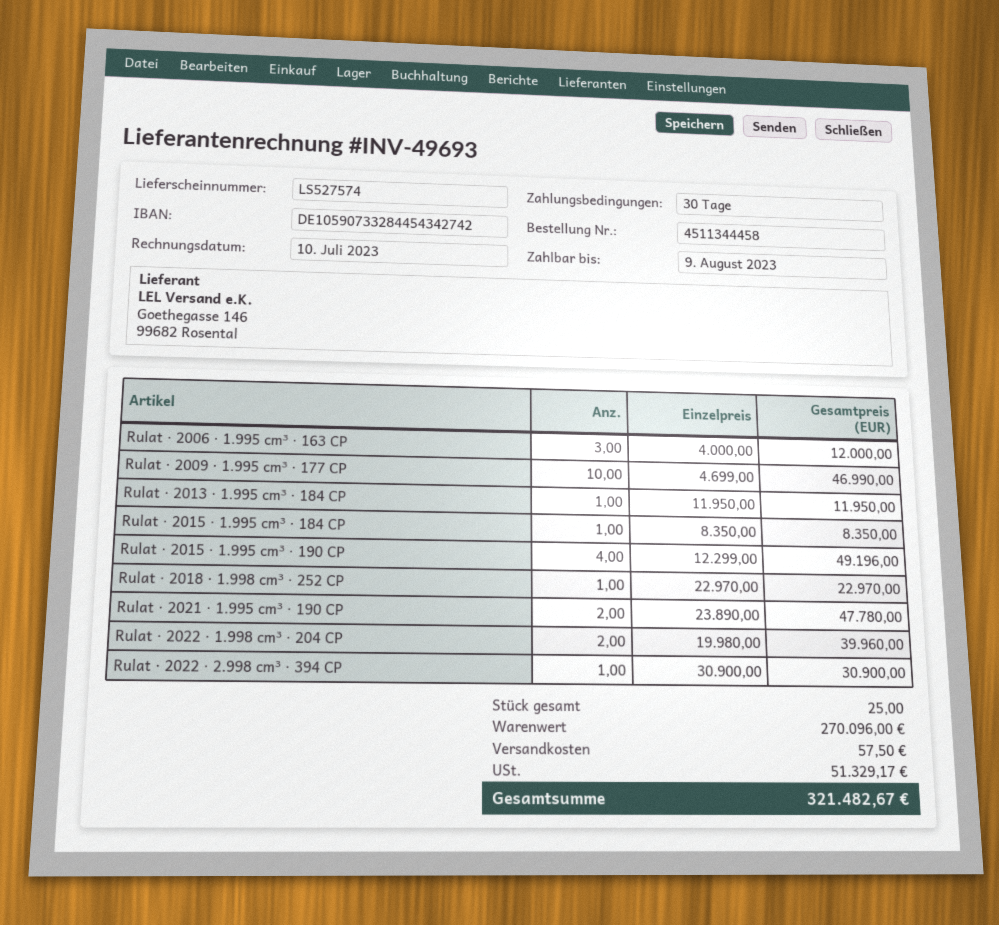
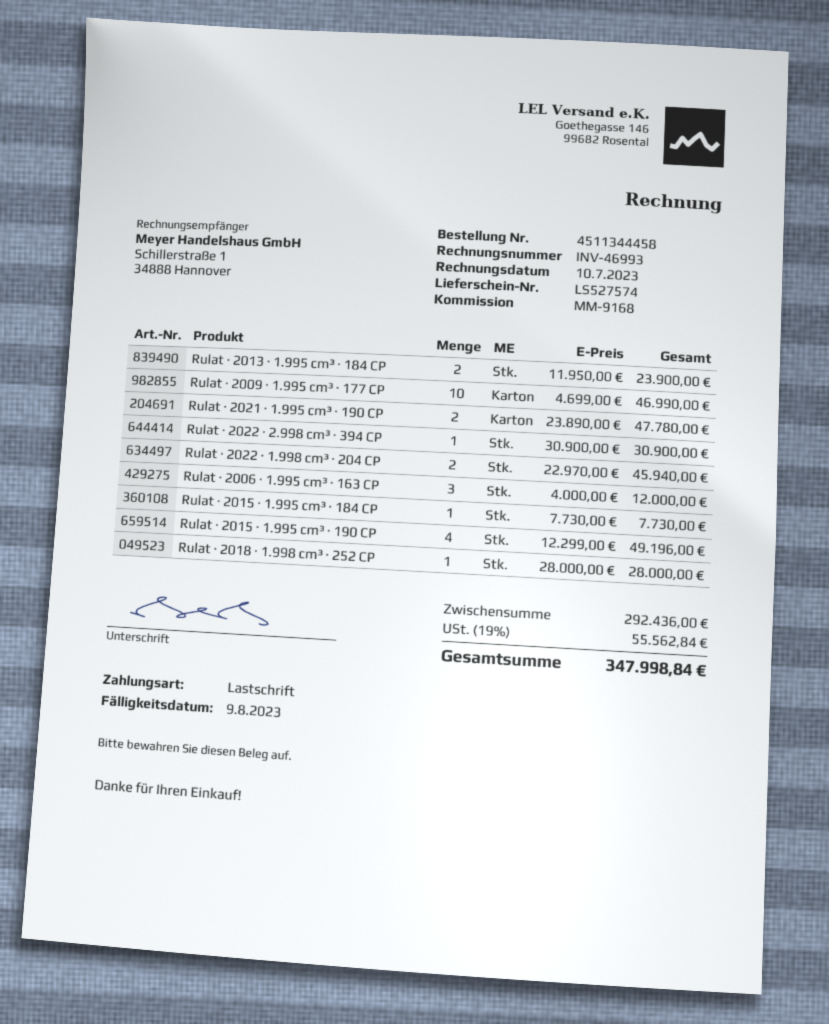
invoice number: INV-49693 -> INV-46993
Rulat · 2013 · 1.995 cm³ · 184 CP: 1 x 11950.00 = 11950.00 -> 2 x 11950.00 = 23900.00
Rulat · 2015 · 1.995 cm³ · 184 CP: 1 x 8350.00 = 8350.00 -> 1 x 7730.00 = 7730.00
Rulat · 2018 · 1.998 cm³ · 252 CP: 1 x 22970.00 = 22970.00 -> 1 x 28000.00 = 28000.00
Rulat · 2022 · 1.998 cm³ · 204 CP: 2 x 19980.00 = 39960.00 -> 2 x 22970.00 = 45940.00
subtotal: 270096.00 -> 292436.00
shipping: 57.50 -> none
tax: 51329.17 -> 55562.84
total: 321482.67 -> 347998.84

